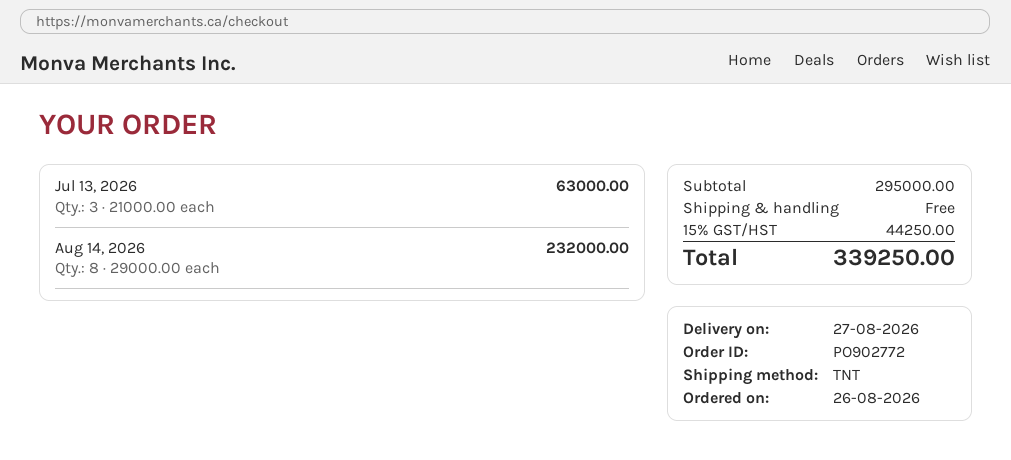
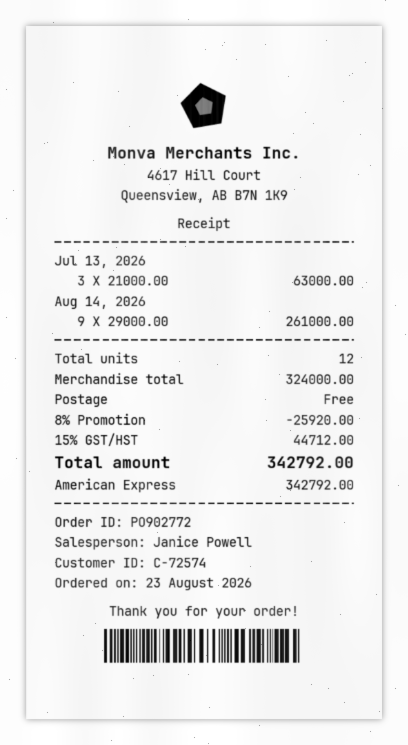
order date: 2026-08-26 -> 2026-08-23
Aug 14, 2026: 8 x 29000.00 = 232000.00 -> 9 x 29000.00 = 261000.00
subtotal: 295000.00 -> 324000.00
discount: none -> 8% = 25920.00
tax: 15% = 44250.00 -> 15% = 44712.00
total: 339250.00 -> 342792.00

